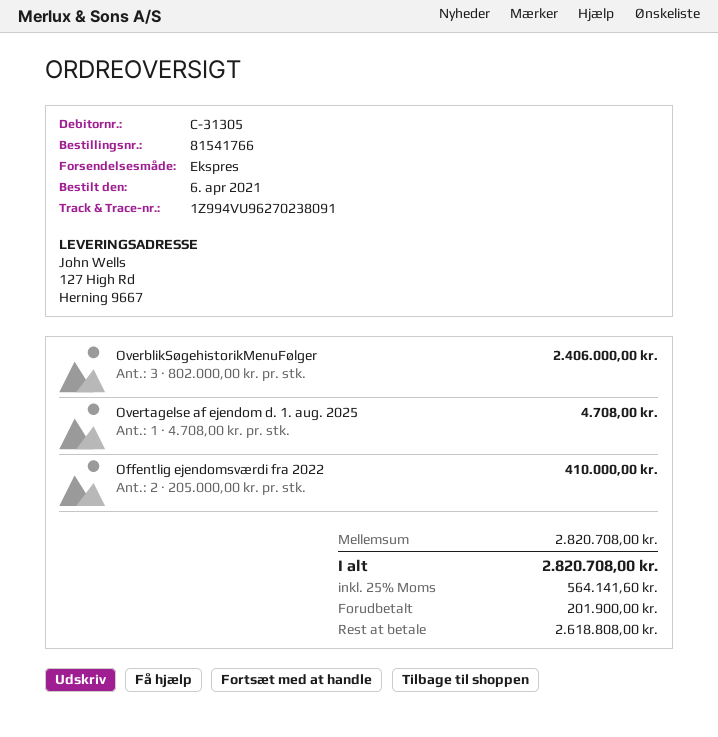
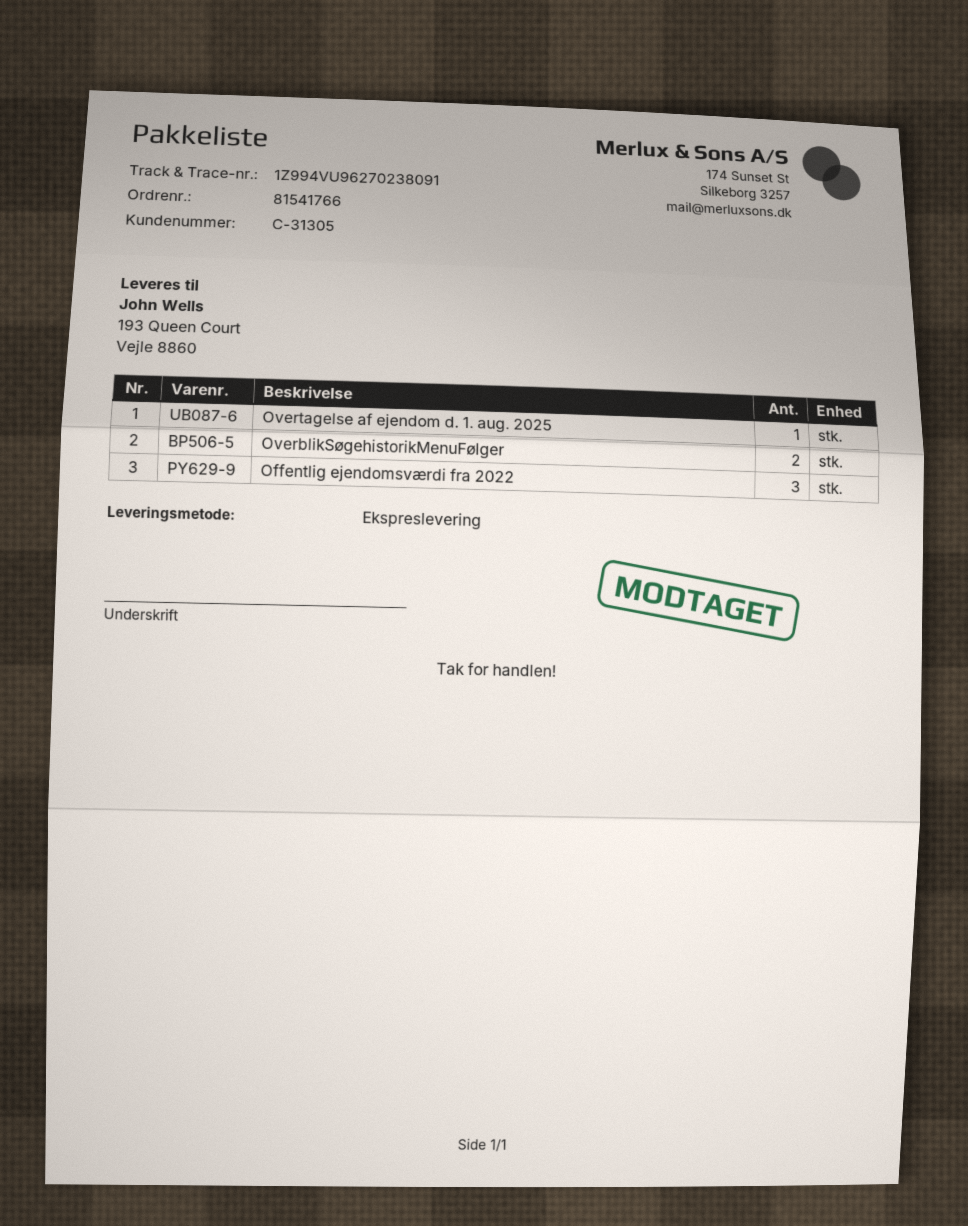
ship to: 127 High Rd, Herning 9667 -> 193 Queen Court, Vejle 8860
OverblikSøgehistorikMenuFølger: 3 -> 2
Offentlig ejendomsværdi fra 2022: 2 -> 3

